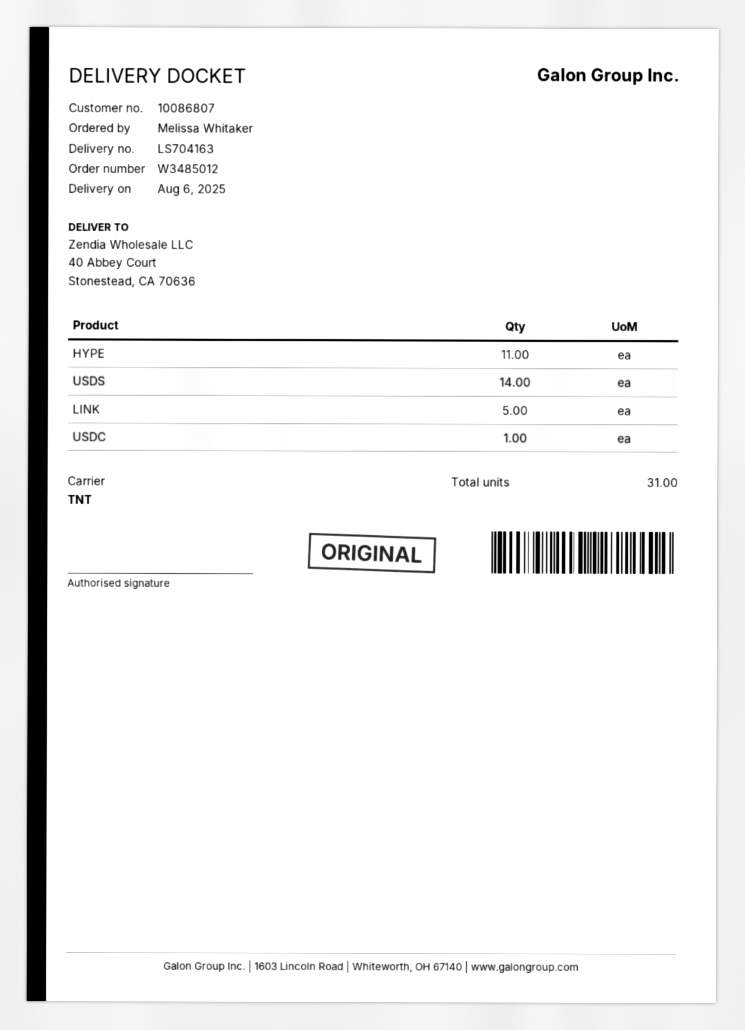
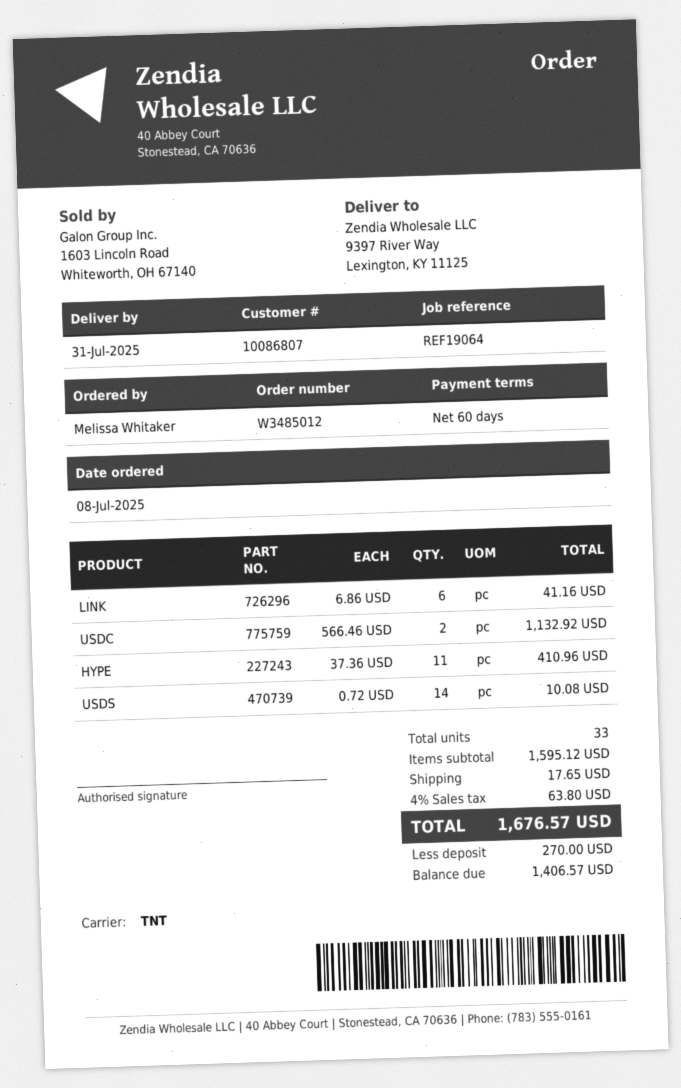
delivery date: 2025-08-06 -> 2025-07-31
ship to: 40 Abbey Court, Stonestead, CA 70636 -> 9397 River Way, Lexington, KY 11125
LINK: 5 -> 6
USDC: 1 -> 2
total quantity: 31 -> 33

